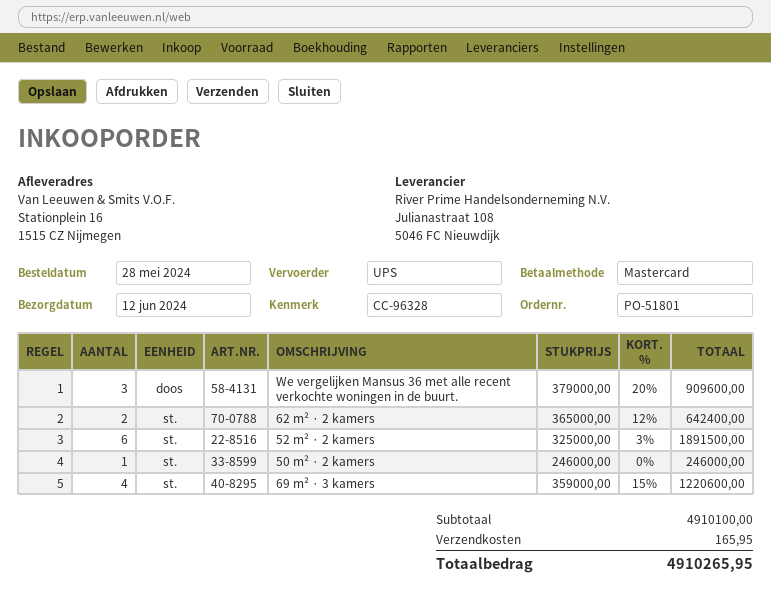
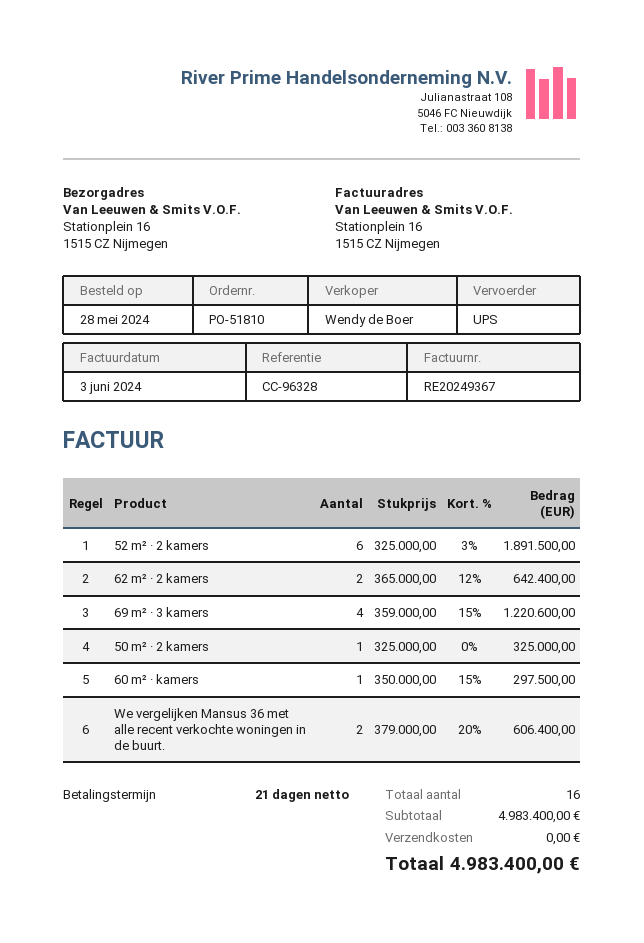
order number: PO-51801 -> PO-51810
We vergelijken Mansus 36 met alle recent verkochte woningen in de buurt.: 3 x 379000.00 - 20% = 909600.00 -> 2 x 379000.00 - 20% = 606400.00
50 m² · 2 kamers: 1 x 246000.00 = 246000.00 -> 1 x 325000.00 = 325000.00
60 m² · kamers: none -> 1 x 350000.00 - 15% = 297500.00
subtotal: 4910100.00 -> 4983400.00
shipping: 165.95 -> 0.00
total: 4910265.95 -> 4983400.00

